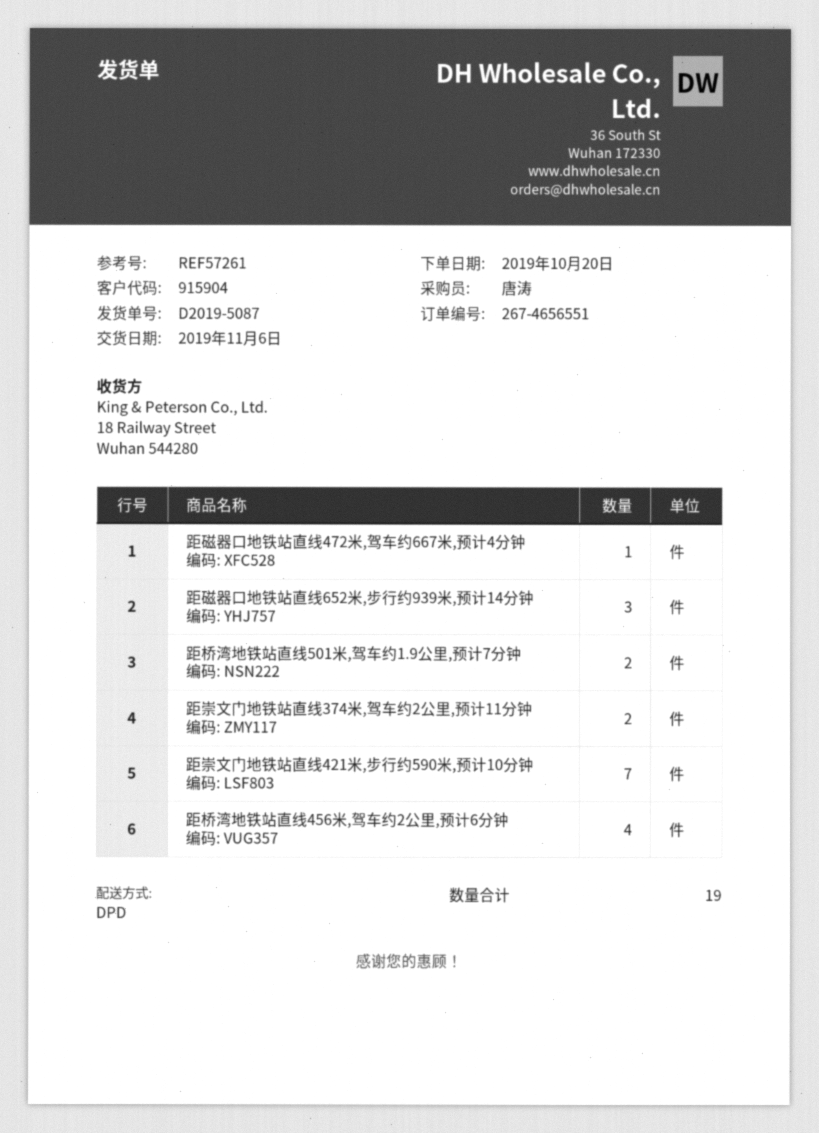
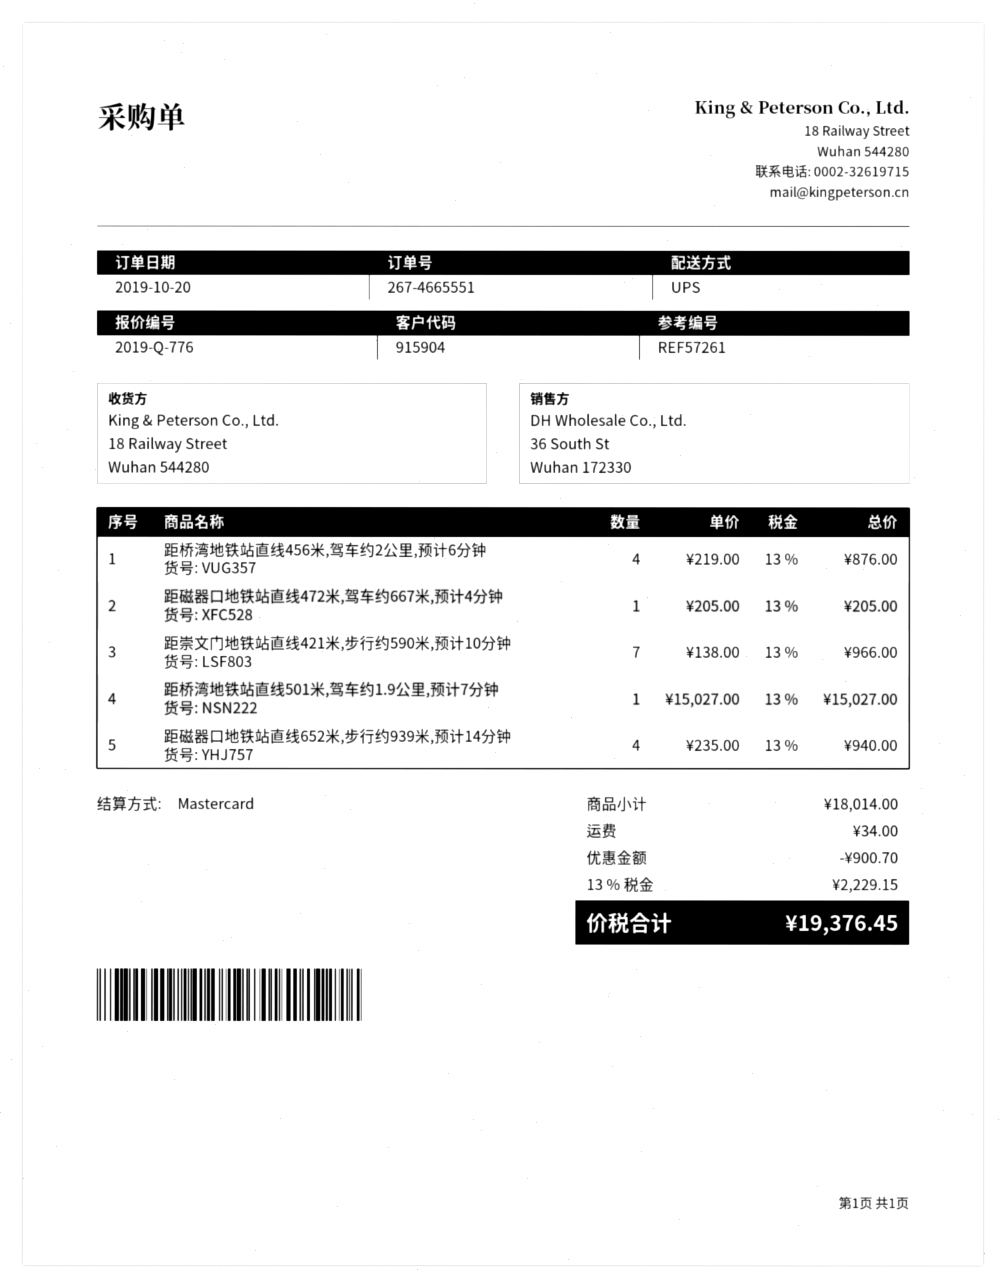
order number: 267-4656551 -> 267-4665551
shipping method: DPD -> UPS
距磁器口地铁站直线652米,步行约939米,预计14分钟: 3 -> 4
距桥湾地铁站直线501米,驾车约1.9公里,预计7分钟: 2 -> 1
距崇文门地铁站直线374米,驾车约2公里,预计11分钟: 2 -> none

